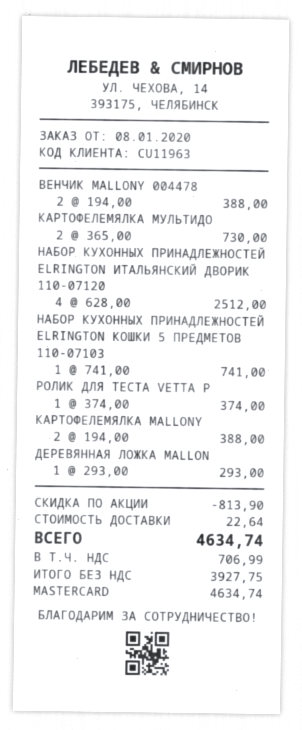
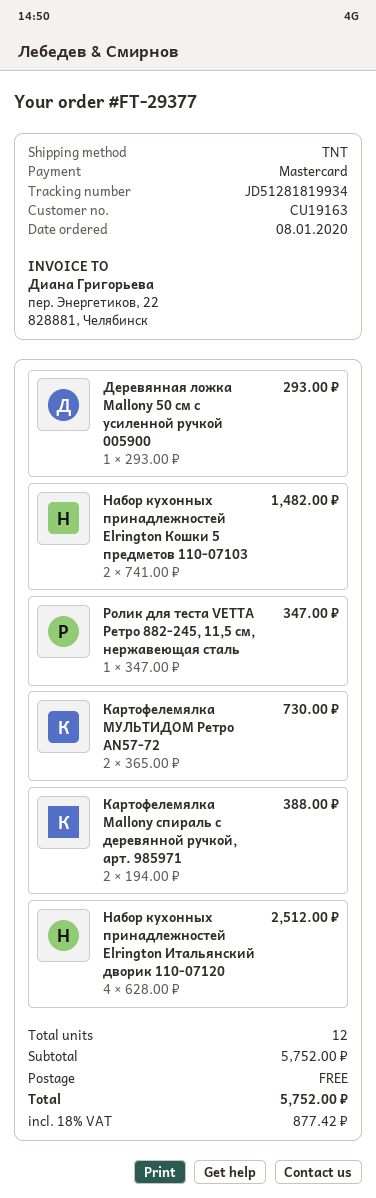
customer number: CU11963 -> CU19163
ВЕНЧИК MALLONY 004478: 2 x 194.00 = 388.00 -> none
НАБОР КУХОННЫХ ПРИНАДЛЕЖНОСТЕЙ ELRINGTON КОШКИ 5 ПРЕДМЕТОВ 110-07103: 1 x 741.00 = 741.00 -> 2 x 741.00 = 1482.00
РОЛИК ДЛЯ ТЕСТА VETTA Р: 1 x 374.00 = 374.00 -> 1 x 347.00 = 347.00
discount: 813.90 -> none
shipping: 22.64 -> 0.00
tax: 706.99 -> 877.42
total: 4634.74 -> 5752.00

